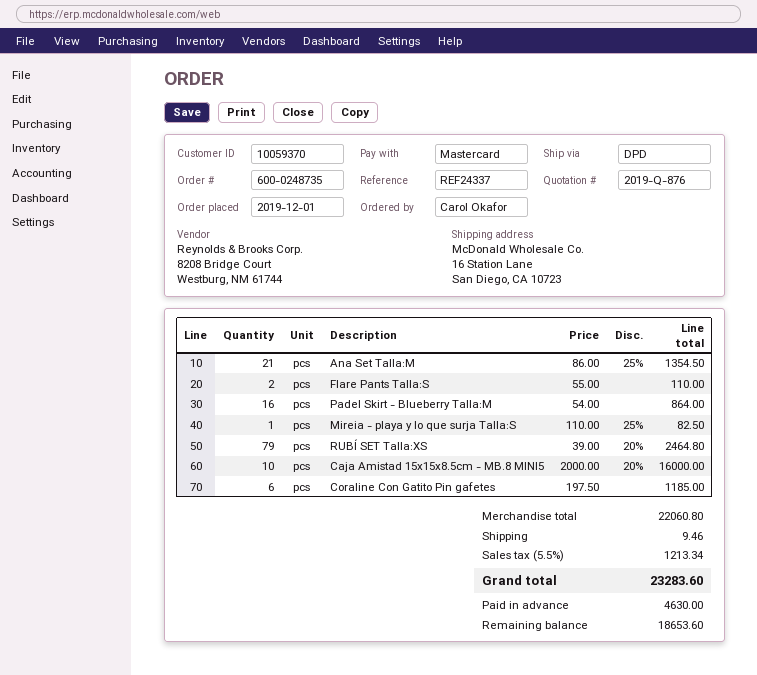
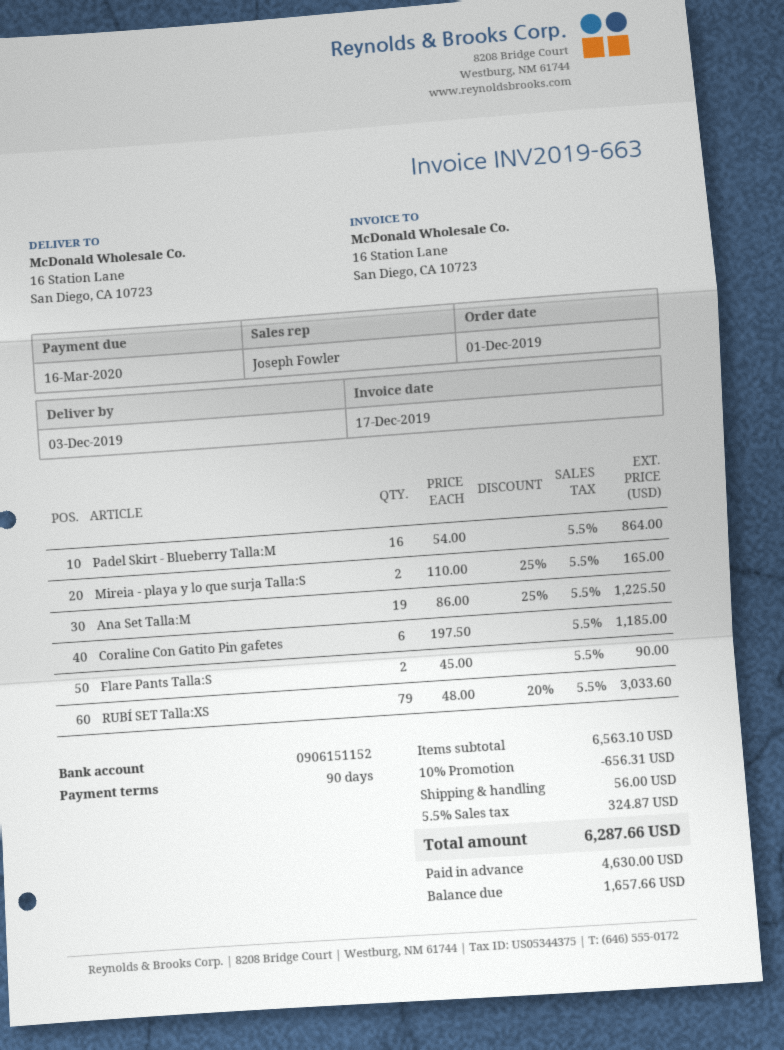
Ana Set Talla:M: 21 x 86.00 - 25% = 1354.50 -> 19 x 86.00 - 25% = 1225.50
Flare Pants Talla:S: 2 x 55.00 = 110.00 -> 2 x 45.00 = 90.00
Mireia - playa y lo que surja Talla:S: 1 x 110.00 - 25% = 82.50 -> 2 x 110.00 - 25% = 165.00
RUBÍ SET Talla:XS: 79 x 39.00 - 20% = 2464.80 -> 79 x 48.00 - 20% = 3033.60
Caja Amistad 15x15x8.5cm - MB.8 MINI5: 10 x 2000.00 - 20% = 16000.00 -> none
subtotal: 22060.80 -> 6563.10
discount: none -> 10% = 656.31
shipping: 9.46 -> 56.00
tax: 5.5% = 1213.34 -> 5.5% = 324.87
total: 23283.60 -> 6287.66
balance: 18653.60 -> 1657.66

